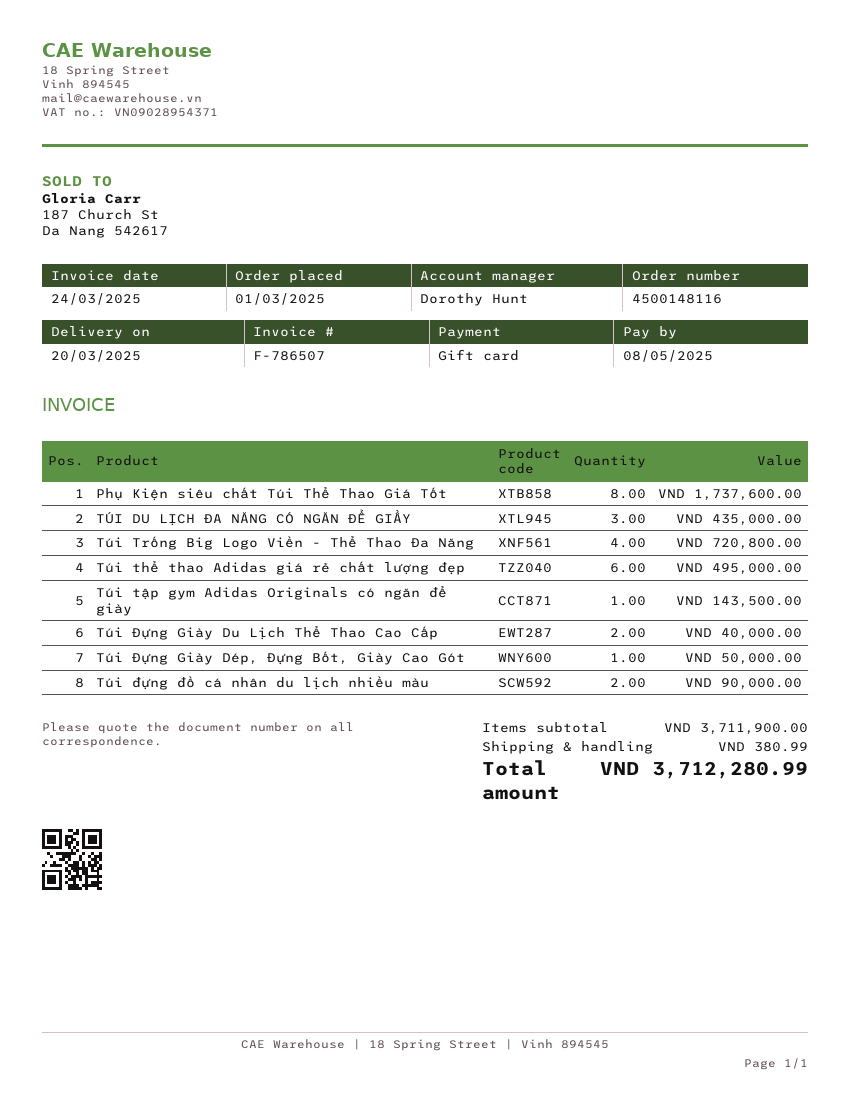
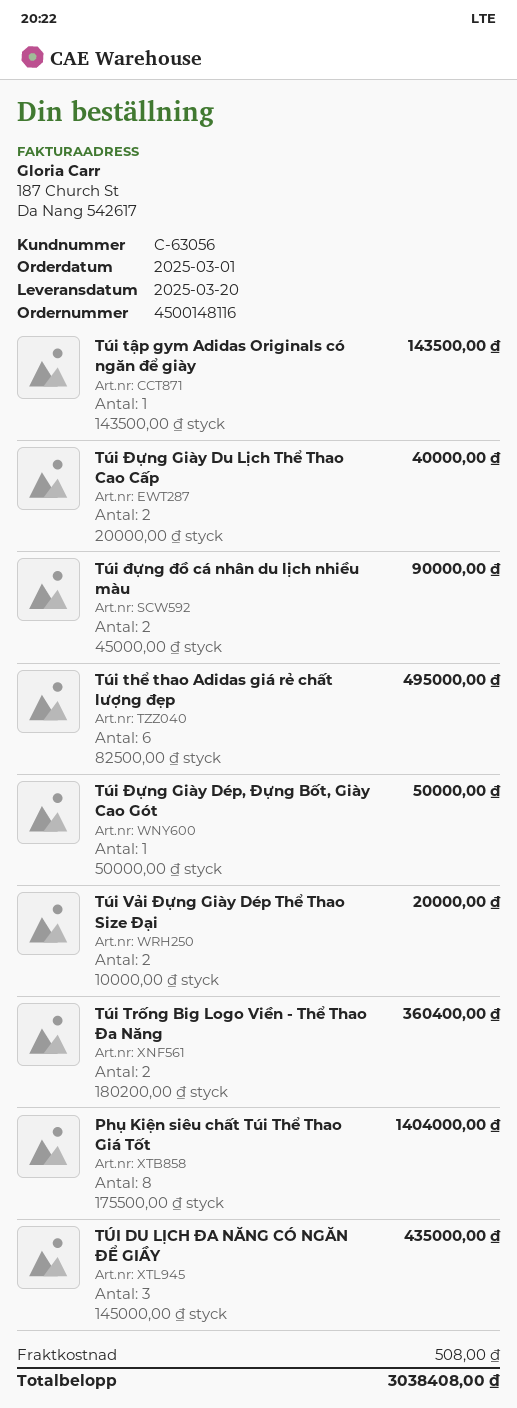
Phụ Kiện siêu chất Túi Thể Thao Giá Tốt: 8 for 1737600.00 -> 8 for 1404000.00
Túi Trống Big Logo Viền - Thể Thao Đa Năng: 4 for 720800.00 -> 2 for 360400.00
Túi Vải Đựng Giày Dép Thể Thao Size Đại: none -> 2 for 20000.00
shipping: 380.99 -> 508.00
total: 3712280.99 -> 3038408.00

